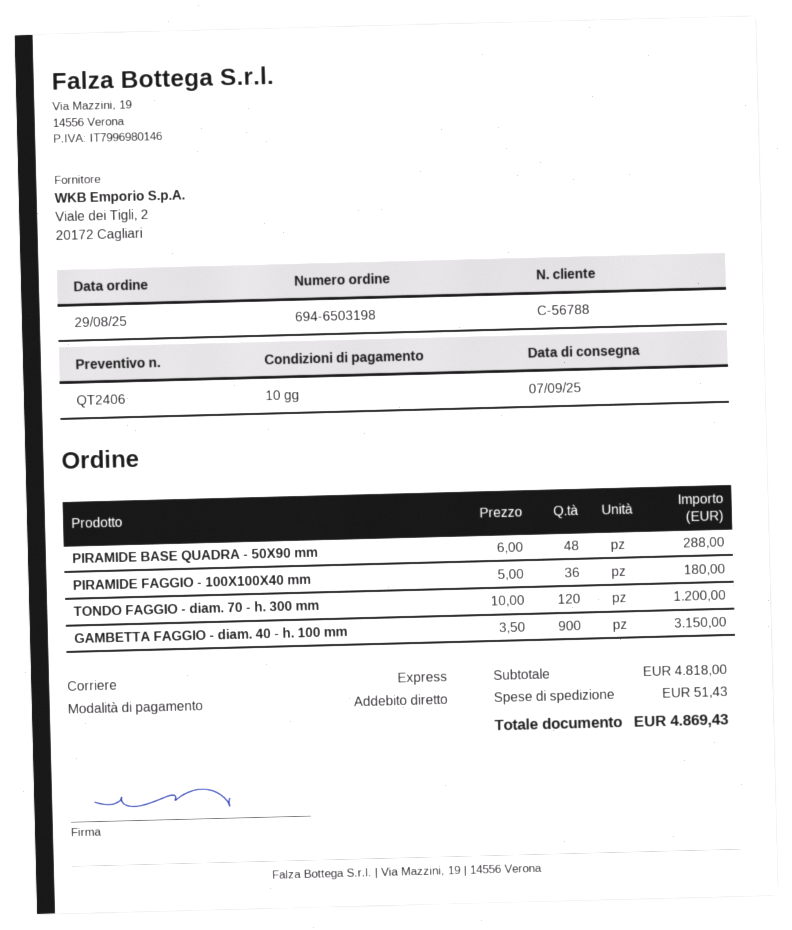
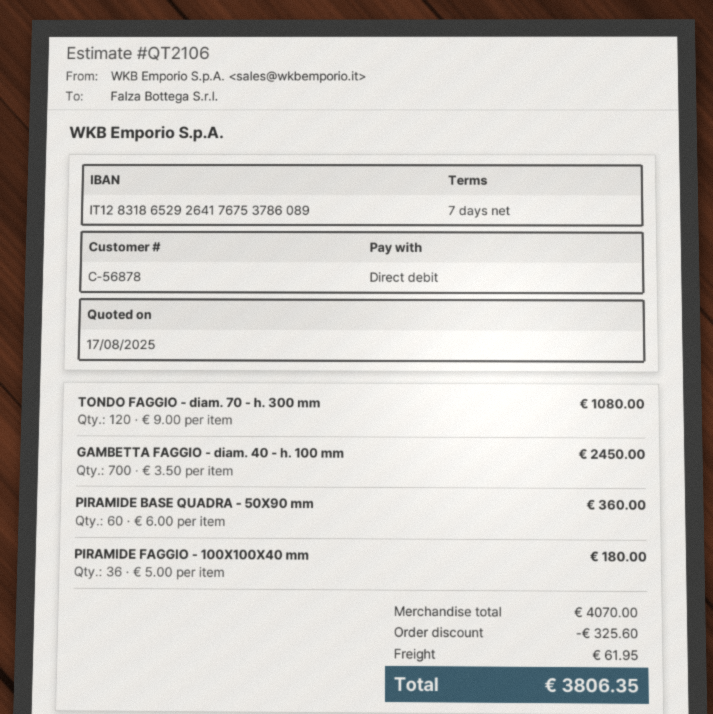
quote number: QT2406 -> QT2106
payment terms: 10 days -> 7 days
customer number: C-56788 -> C-56878
PIRAMIDE BASE QUADRA - 50X90 mm: 48 x 6.00 = 288.00 -> 60 x 6.00 = 360.00
TONDO FAGGIO - diam. 70 - h. 300 mm: 120 x 10.00 = 1200.00 -> 120 x 9.00 = 1080.00
GAMBETTA FAGGIO - diam. 40 - h. 100 mm: 900 x 3.50 = 3150.00 -> 700 x 3.50 = 2450.00
subtotal: 4818.00 -> 4070.00
discount: none -> 325.60
shipping: 51.43 -> 61.95
total: 4869.43 -> 3806.35

